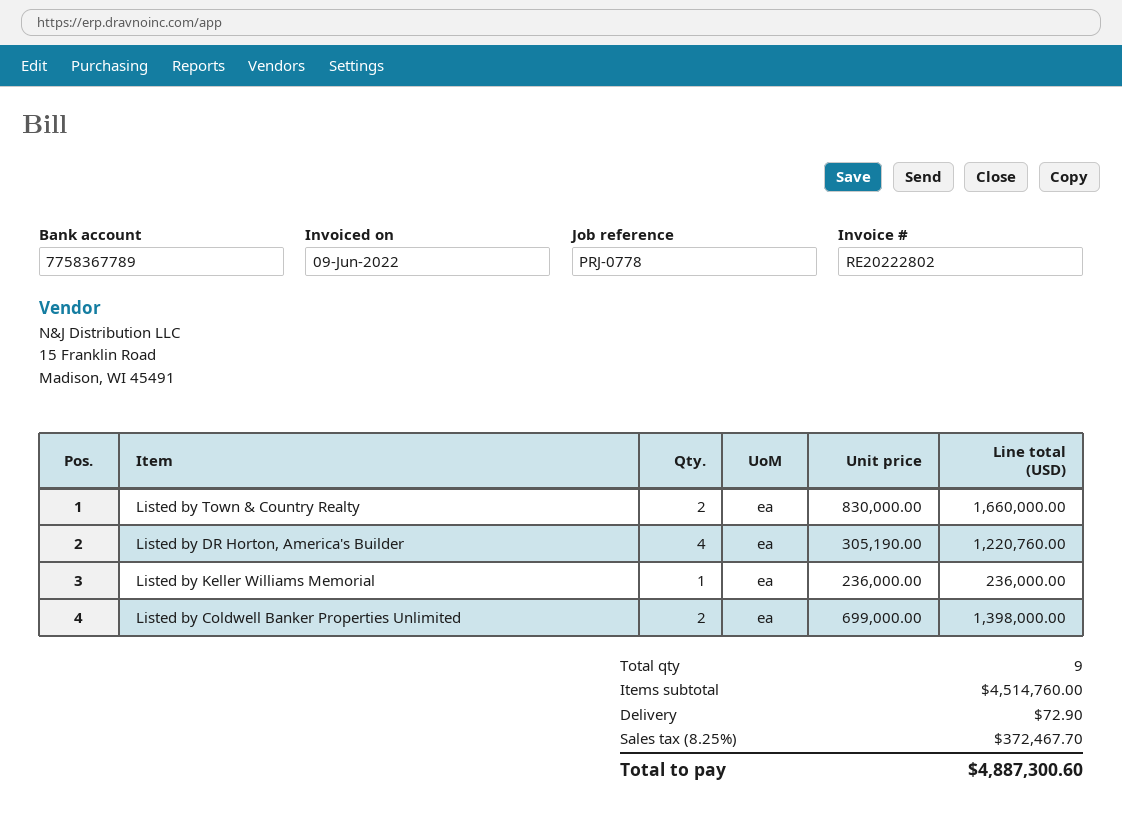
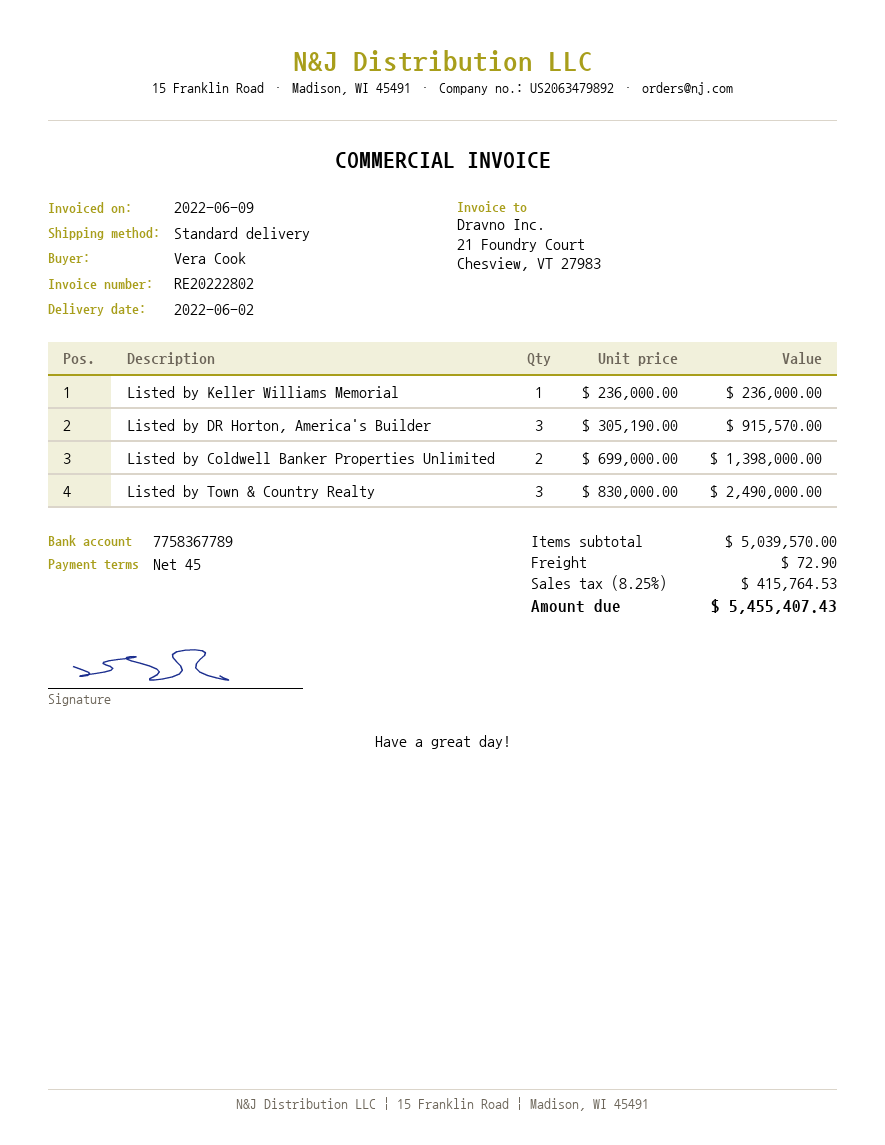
Listed by Town & Country Realty: 2 x 830000.00 = 1660000.00 -> 3 x 830000.00 = 2490000.00
Listed by DR Horton, America's Builder: 4 x 305190.00 = 1220760.00 -> 3 x 305190.00 = 915570.00
subtotal: 4514760.00 -> 5039570.00
tax: 8.25% = 372467.70 -> 8.25% = 415764.53
total: 4887300.60 -> 5455407.43

